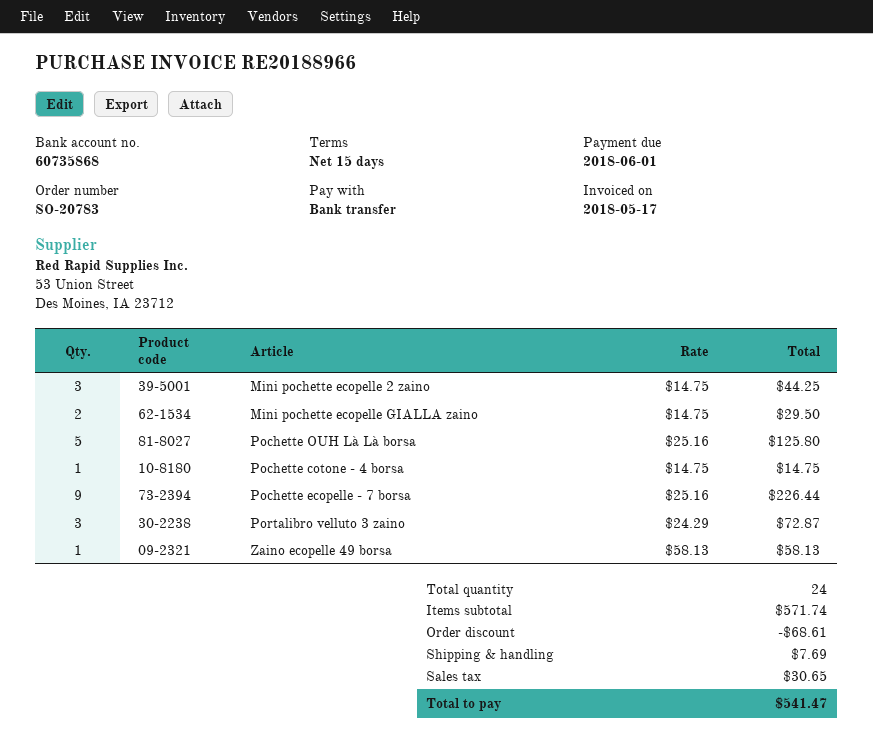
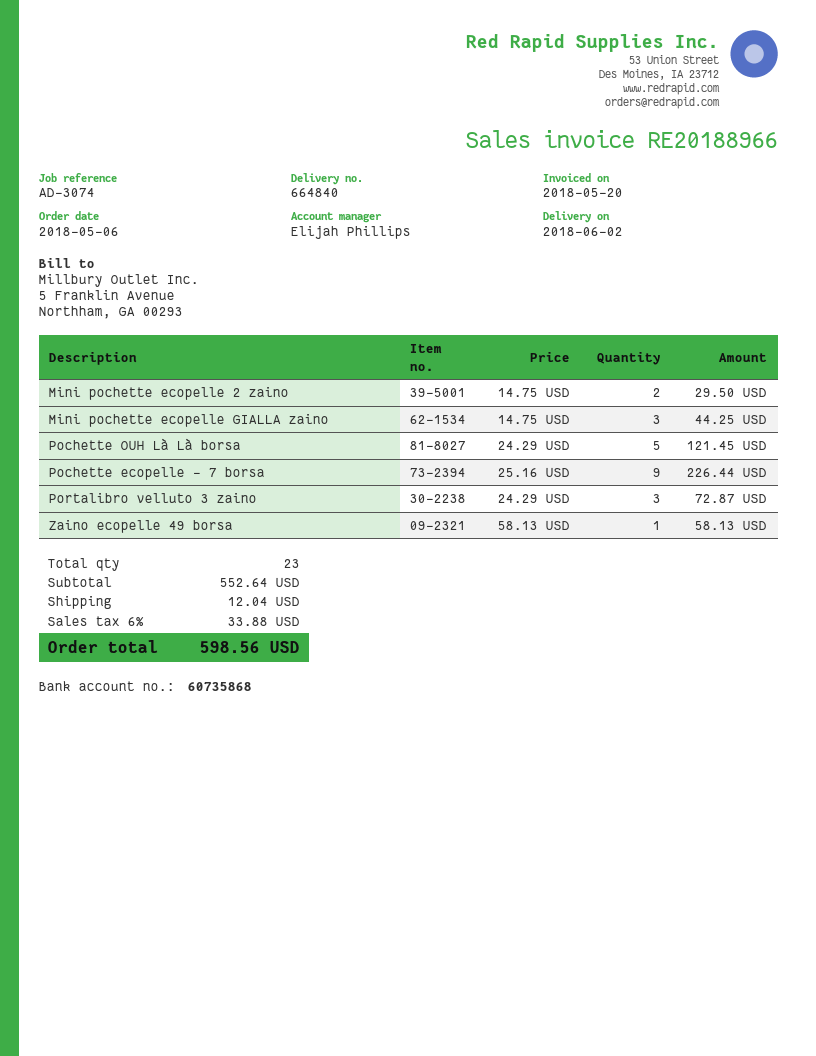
invoice date: 2018-05-17 -> 2018-05-20
Mini pochette ecopelle 2 zaino: 3 x 14.75 = 44.25 -> 2 x 14.75 = 29.50
Mini pochette ecopelle GIALLA zaino: 2 x 14.75 = 29.50 -> 3 x 14.75 = 44.25
Pochette OUH Là Là borsa: 5 x 25.16 = 125.80 -> 5 x 24.29 = 121.45
Pochette cotone - 4 borsa: 1 x 14.75 = 14.75 -> none
total quantity: 24 -> 23
subtotal: 571.74 -> 552.64
discount: 68.61 -> none
shipping: 7.69 -> 12.04
tax: 30.65 -> 33.88
total: 541.47 -> 598.56

